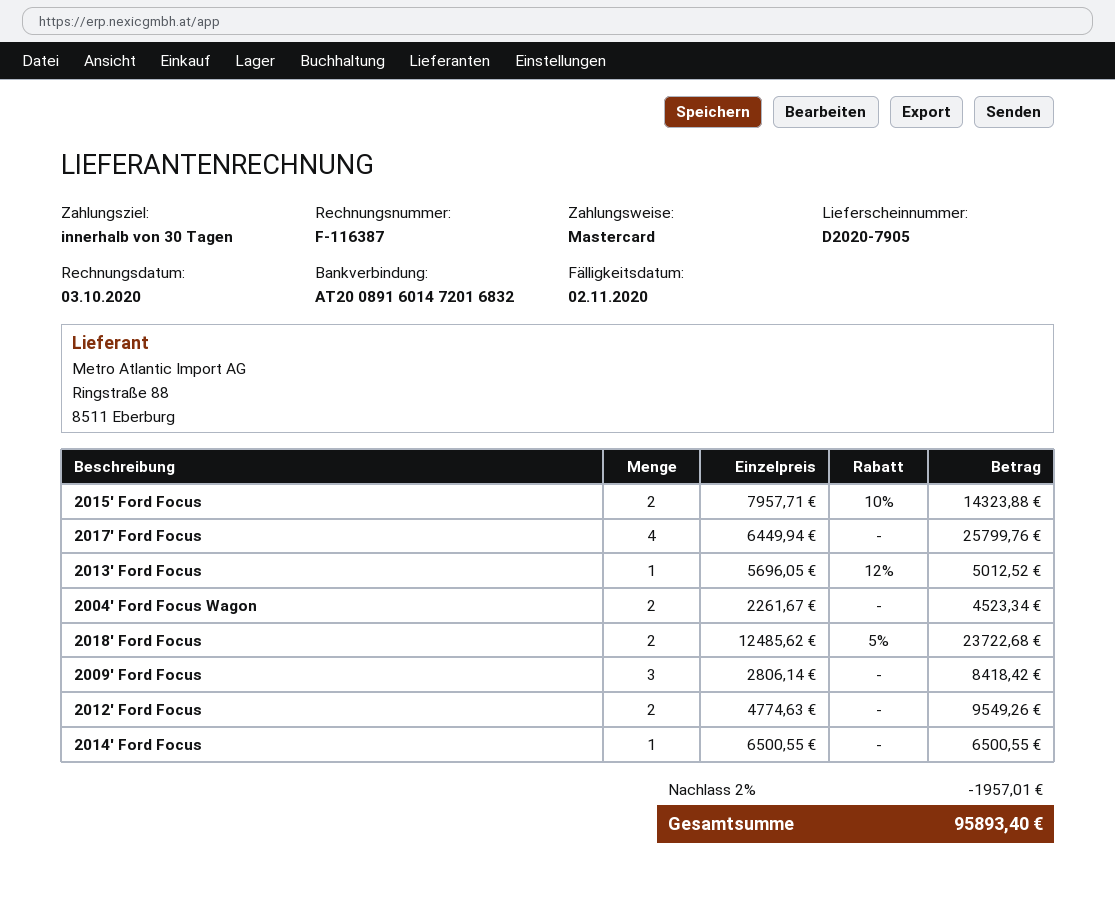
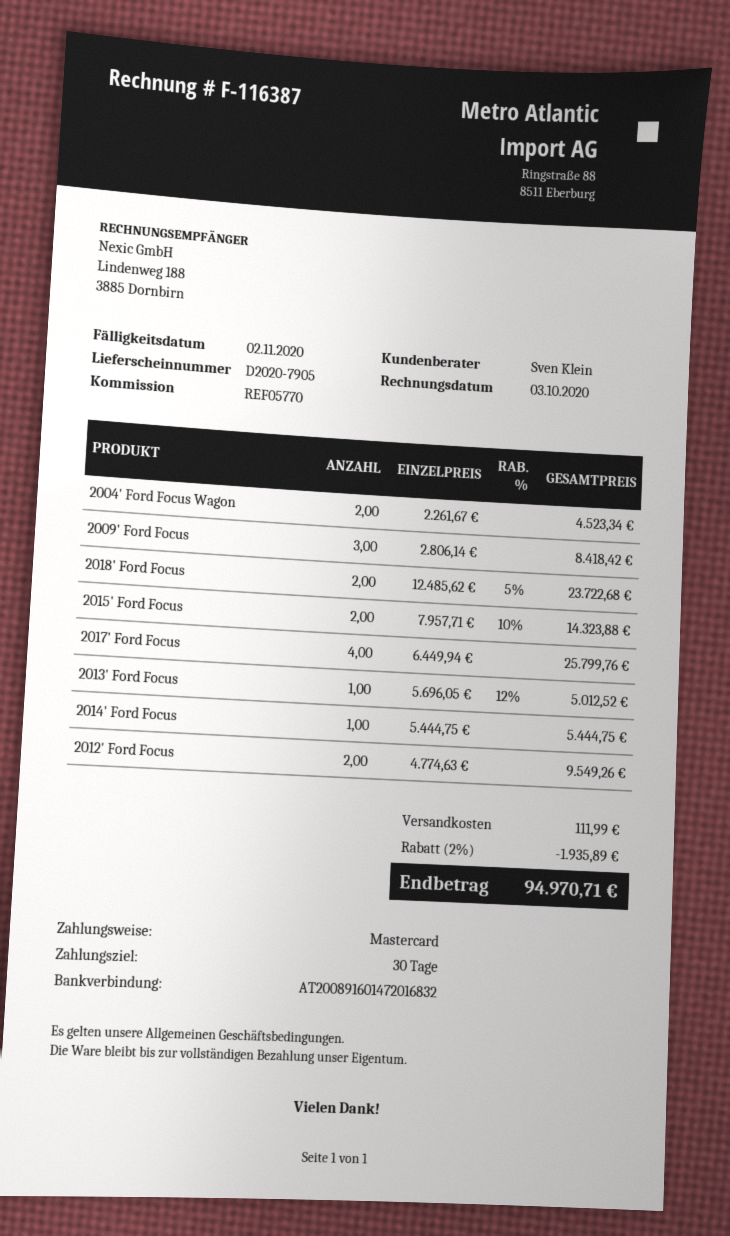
2014' Ford Focus: 1 x 6500.55 = 6500.55 -> 1 x 5444.75 = 5444.75
discount: 2% = 1957.01 -> 2% = 1935.89
shipping: none -> 111.99
total: 95893.40 -> 94970.71

